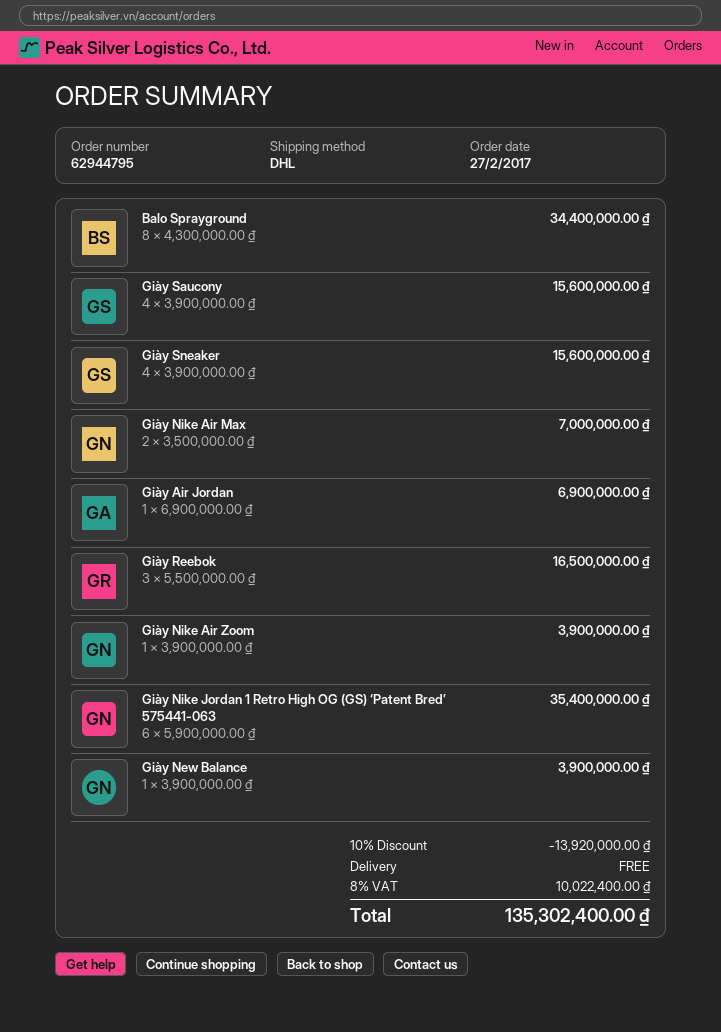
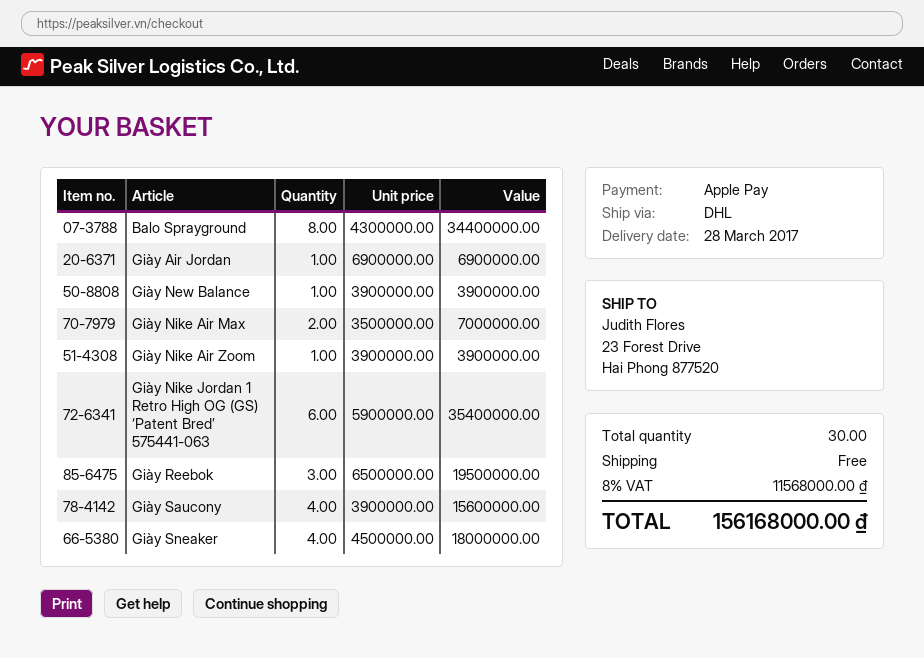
Giày Sneaker: 4 x 3900000.00 = 15600000.00 -> 4 x 4500000.00 = 18000000.00
Giày Reebok: 3 x 5500000.00 = 16500000.00 -> 3 x 6500000.00 = 19500000.00
discount: 10% = 13920000.00 -> none
tax: 8% = 10022400.00 -> 8% = 11568000.00
total: 135302400.00 -> 156168000.00

